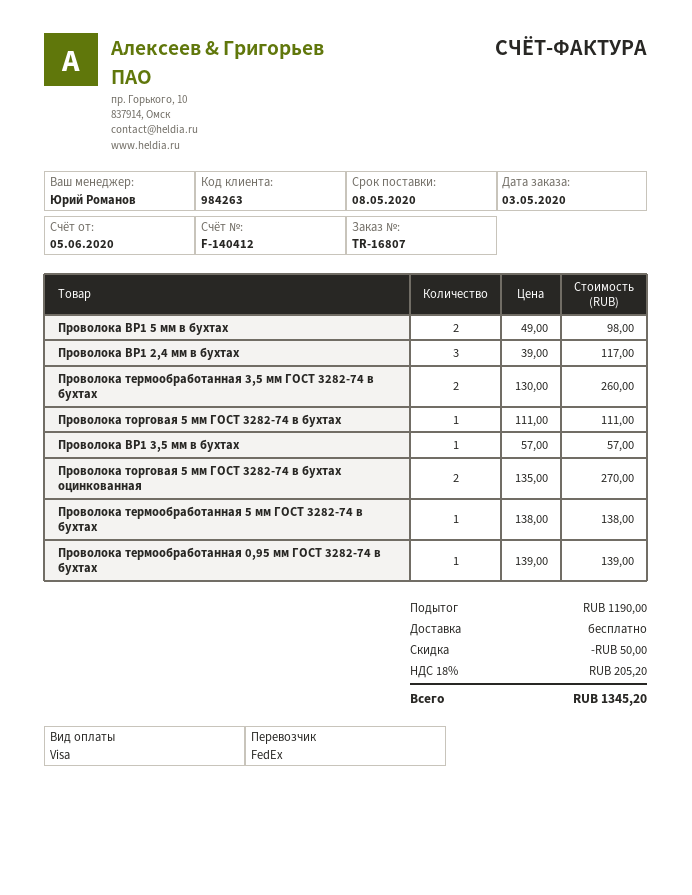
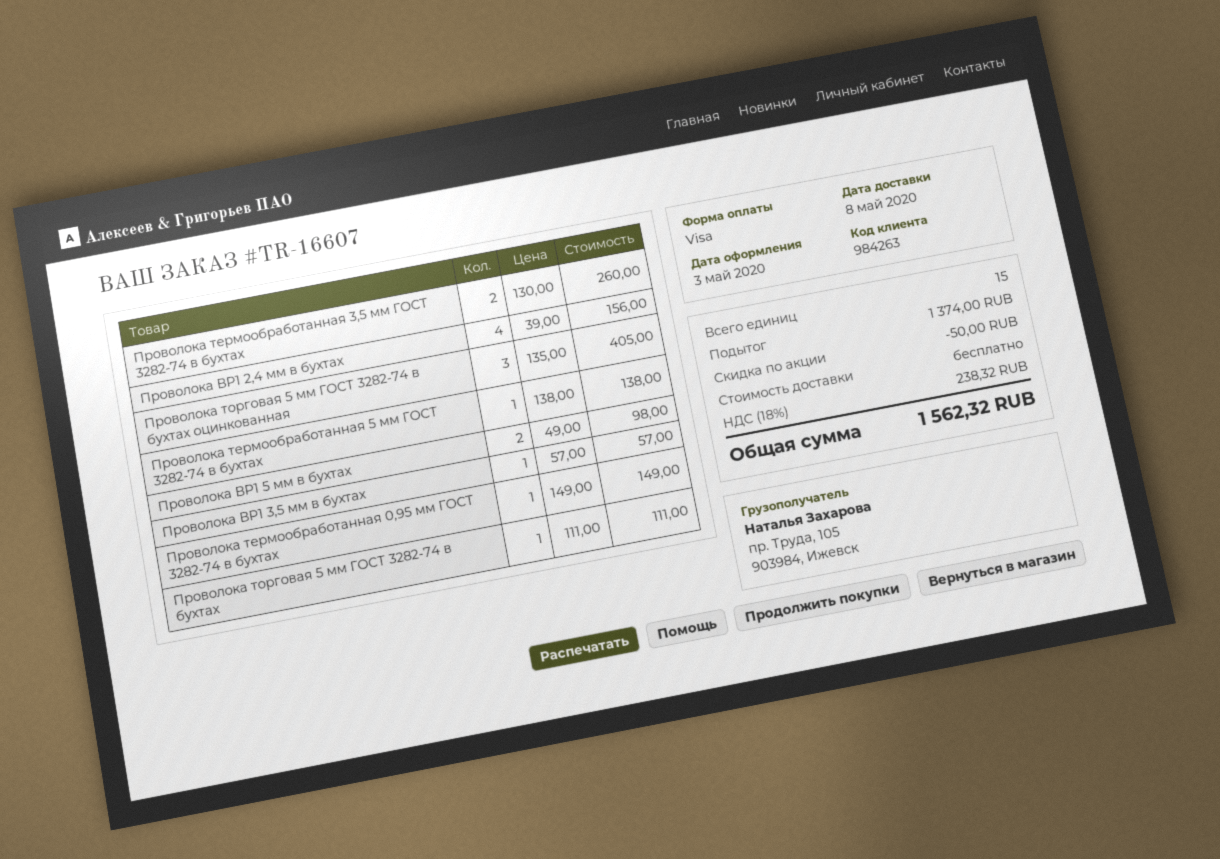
order number: TR-16807 -> TR-16607
Проволока ВР1 2,4 мм в бухтах: 3 x 39.00 = 117.00 -> 4 x 39.00 = 156.00
Проволока торговая 5 мм ГОСТ 3282-74 в бухтах оцинкованная: 2 x 135.00 = 270.00 -> 3 x 135.00 = 405.00
Проволока термообработанная 0,95 мм ГОСТ 3282-74 в бухтах: 1 x 139.00 = 139.00 -> 1 x 149.00 = 149.00
subtotal: 1190.00 -> 1374.00
tax: 18% = 205.20 -> 18% = 238.32
total: 1345.20 -> 1562.32

